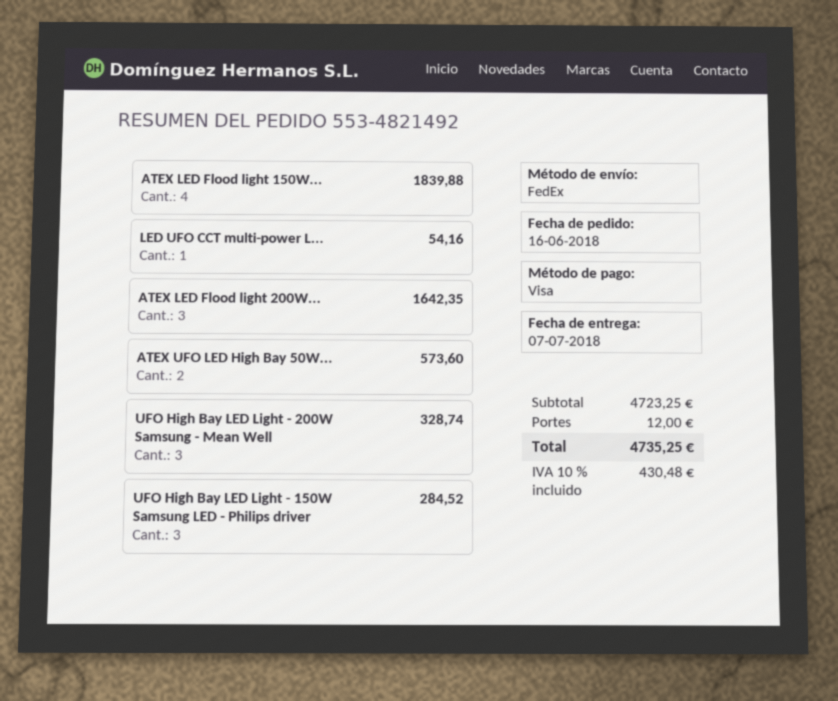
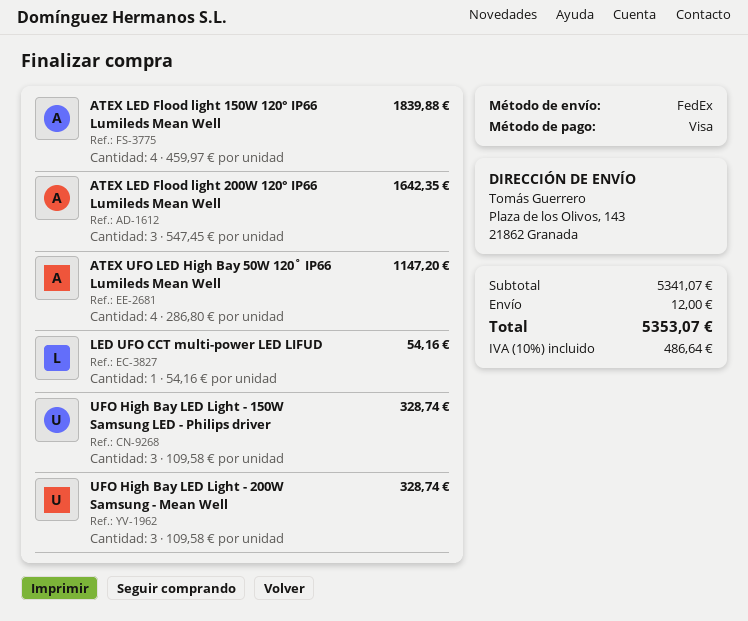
ATEX UFO LED High Bay 50W...: 2 for 573.60 -> 4 for 1147.20
UFO High Bay LED Light - 150W Samsung LED - Philips driver: 3 for 284.52 -> 3 for 328.74
subtotal: 4723.25 -> 5341.07
tax: 10% = 430.48 -> 10% = 486.64
total: 4735.25 -> 5353.07

